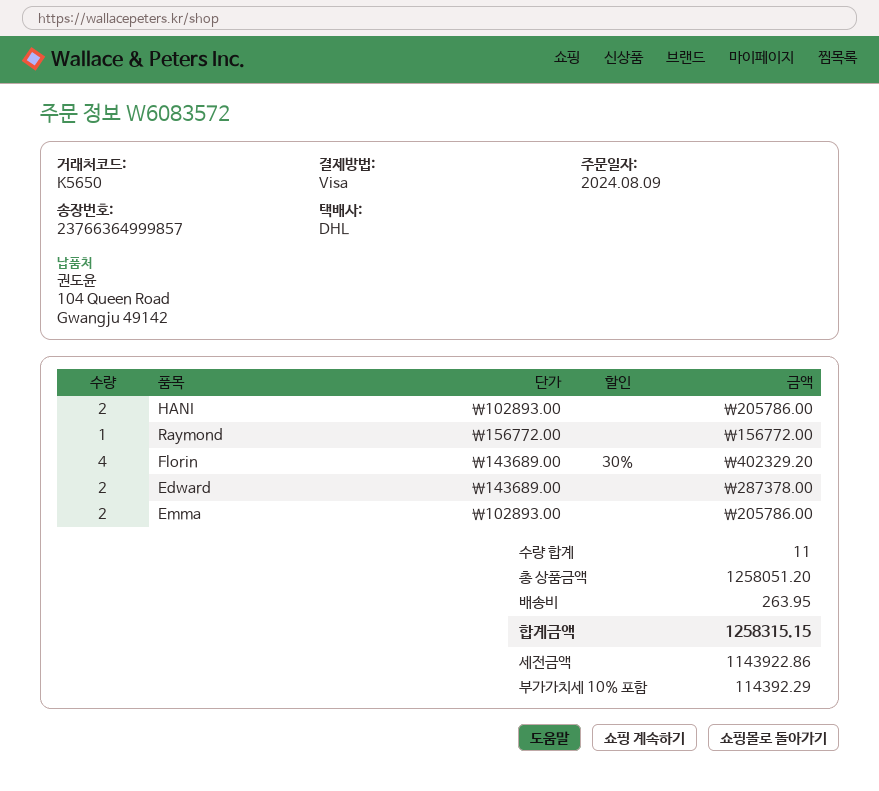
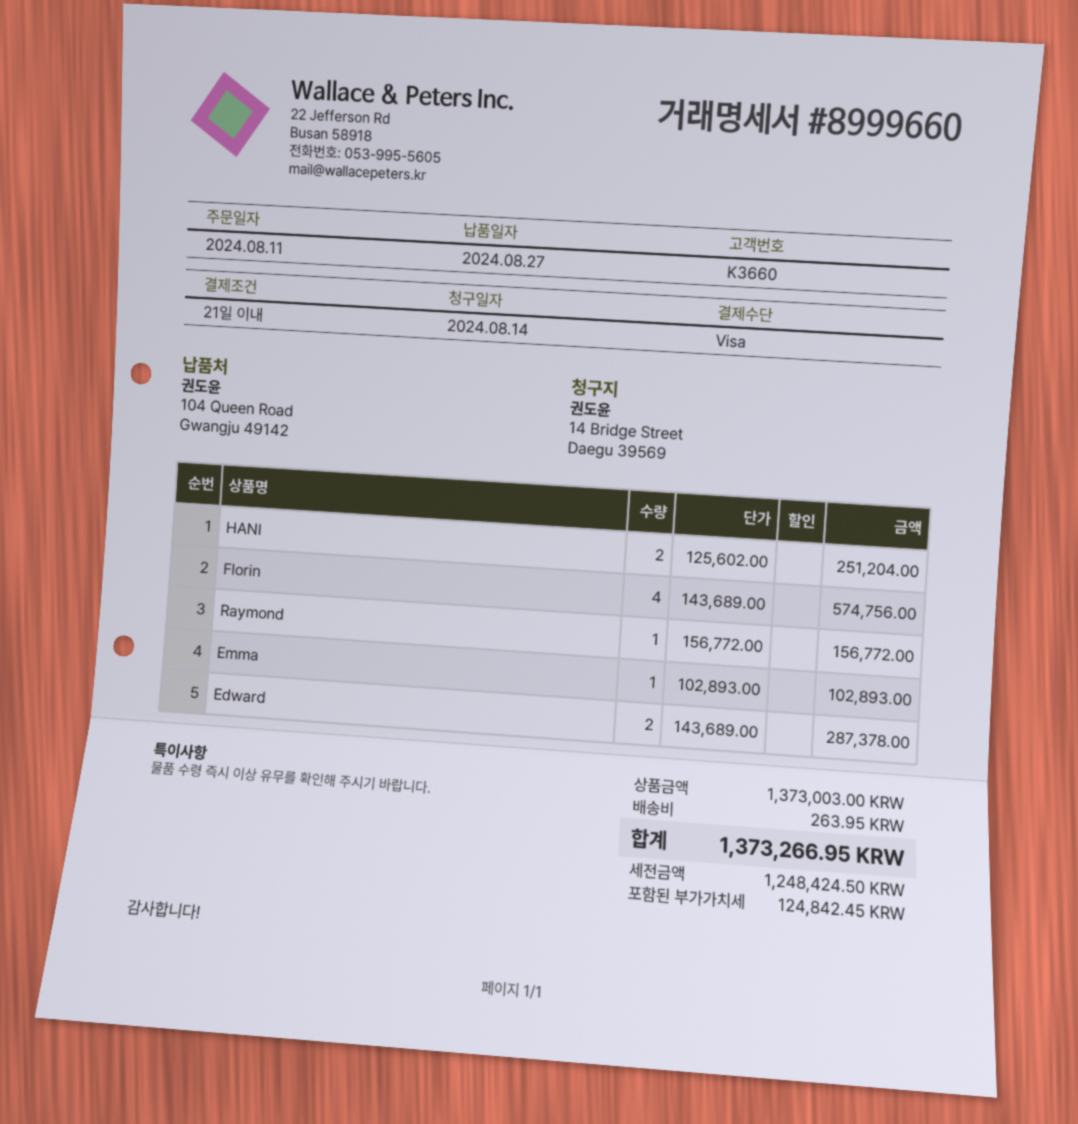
order date: 2024-08-09 -> 2024-08-11
customer number: K5650 -> K3660
HANI: 2 x 102893.00 = 205786.00 -> 2 x 125602.00 = 251204.00
Florin: 4 x 143689.00 - 30% = 402329.20 -> 4 x 143689.00 = 574756.00
Emma: 2 x 102893.00 = 205786.00 -> 1 x 102893.00 = 102893.00
subtotal: 1258051.20 -> 1373003.00
net: 1143922.86 -> 1248424.50
tax: 114392.29 -> 124842.45
total: 1258315.15 -> 1373266.95

